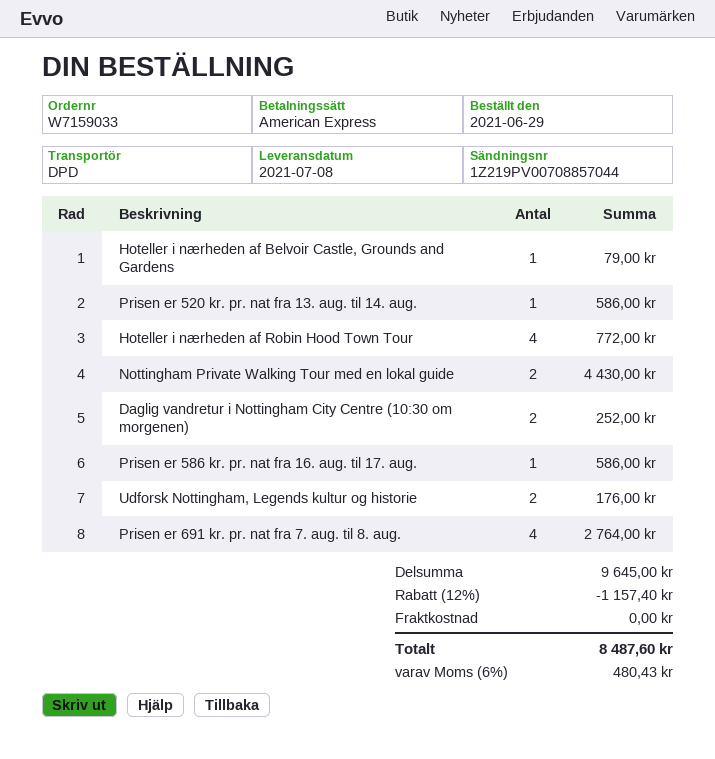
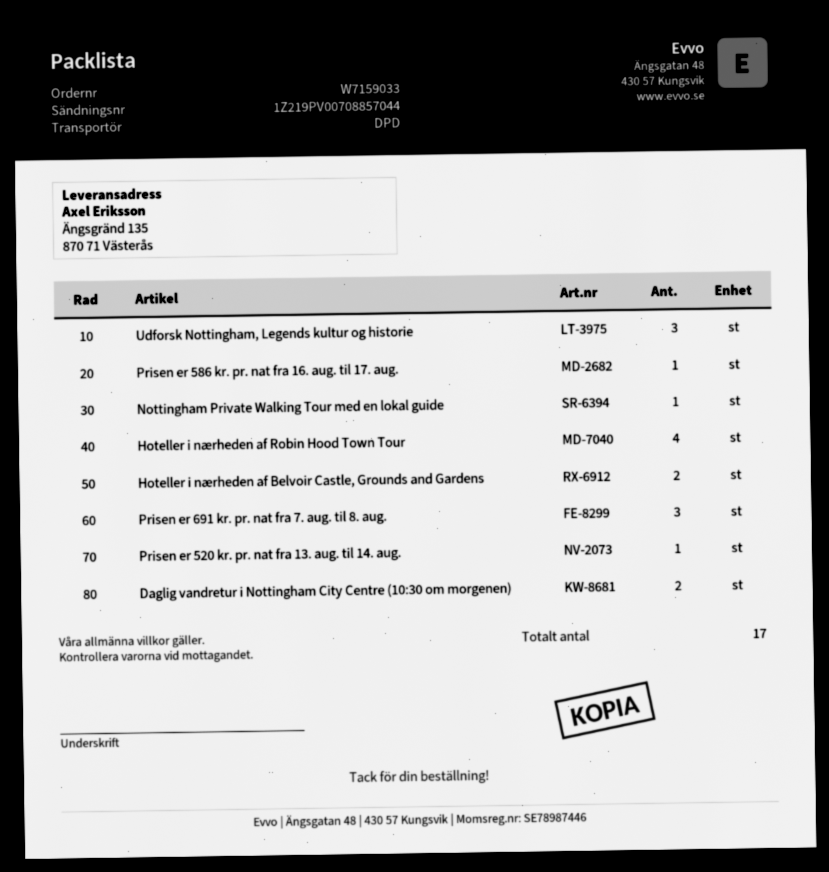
Hoteller i nærheden af Belvoir Castle, Grounds and Gardens: 1 -> 2
Nottingham Private Walking Tour med en lokal guide: 2 -> 1
Udforsk Nottingham, Legends kultur og historie: 2 -> 3
Prisen er 691 kr. pr. nat fra 7. aug. til 8. aug.: 4 -> 3

